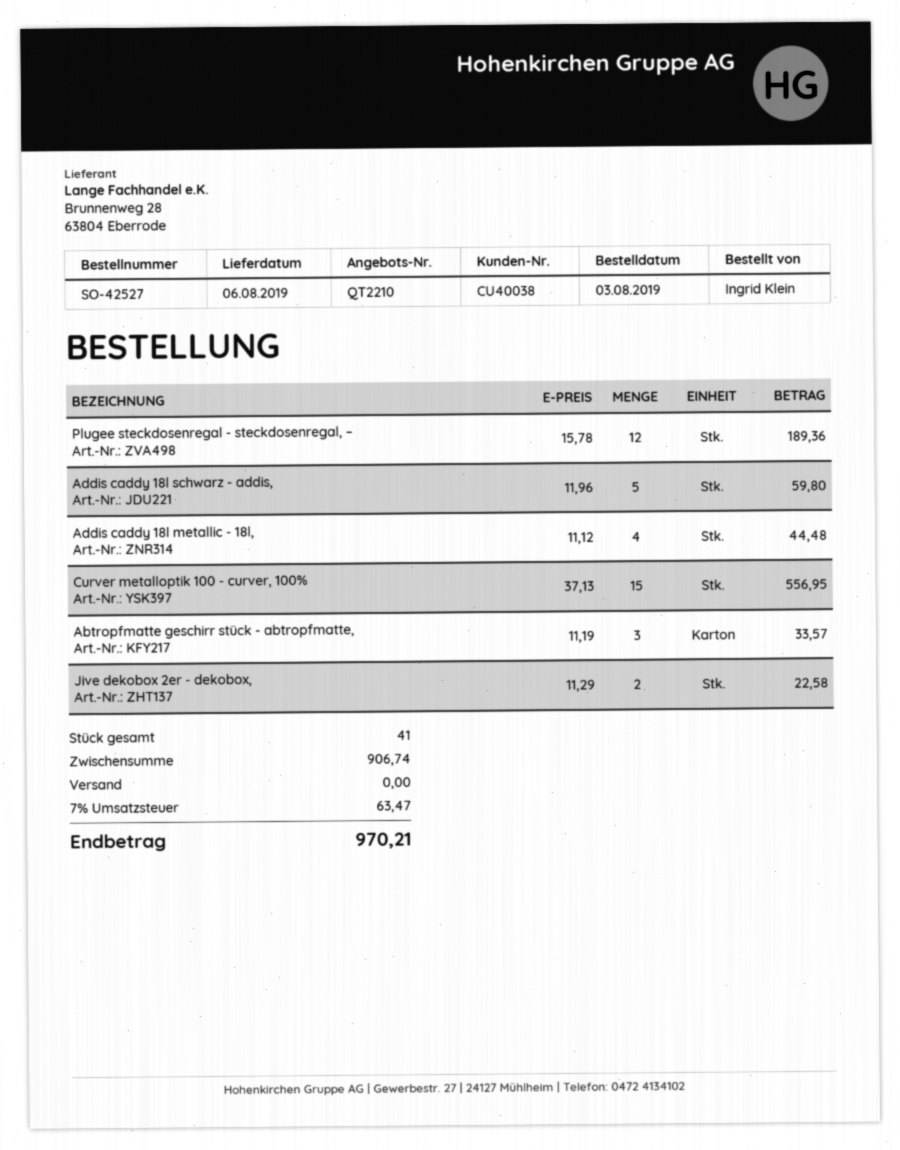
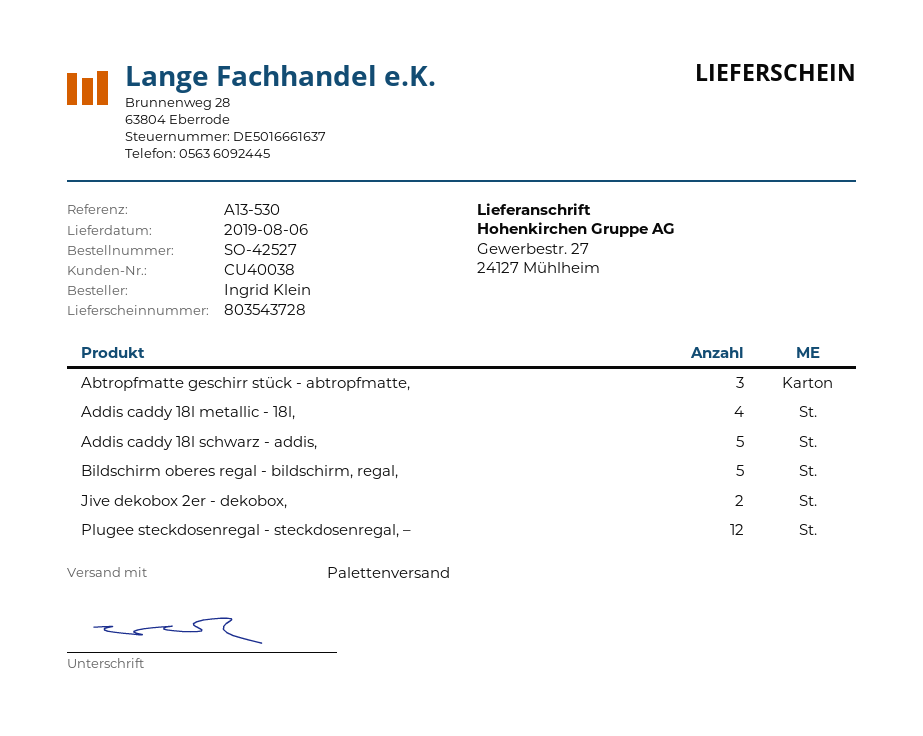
Curver metalloptik 100 - curver, 100%: 15 -> none
Bildschirm oberes regal - bildschirm, regal,: none -> 5

